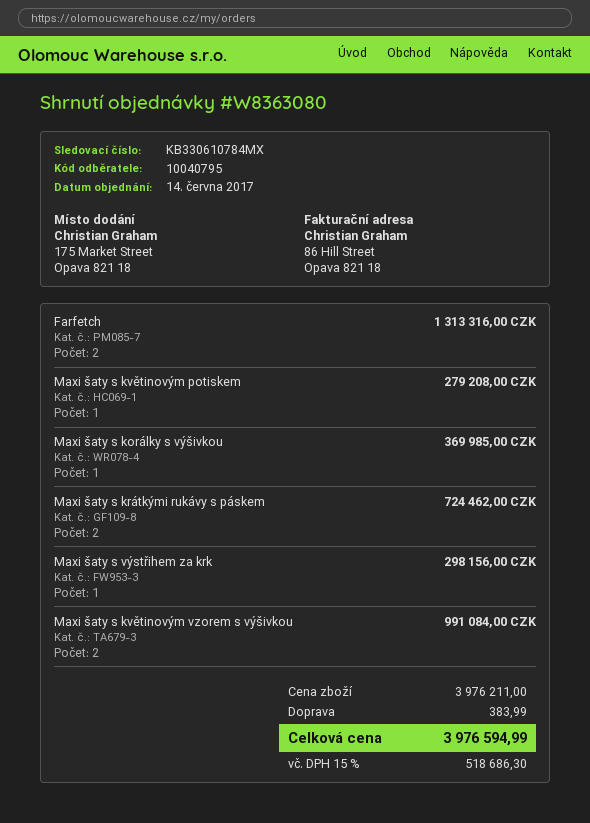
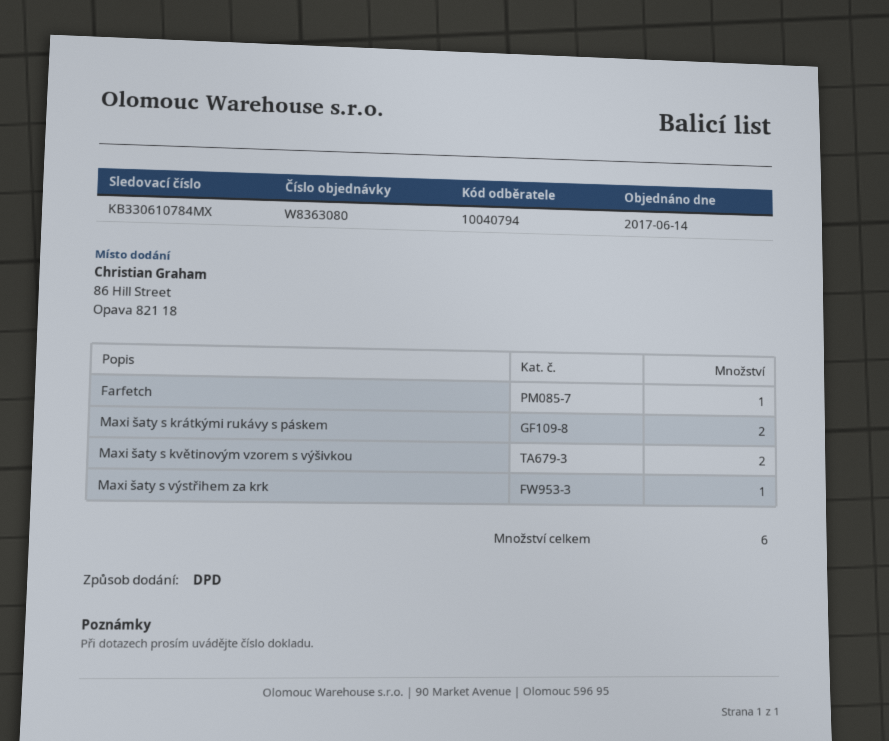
customer number: 10040795 -> 10040794
ship to: 175 Market Street, Opava 821 18 -> 86 Hill Street, Opava 821 18
Farfetch: 2 -> 1
Maxi šaty s květinovým potiskem: 1 -> none
Maxi šaty s korálky s výšivkou: 1 -> none

